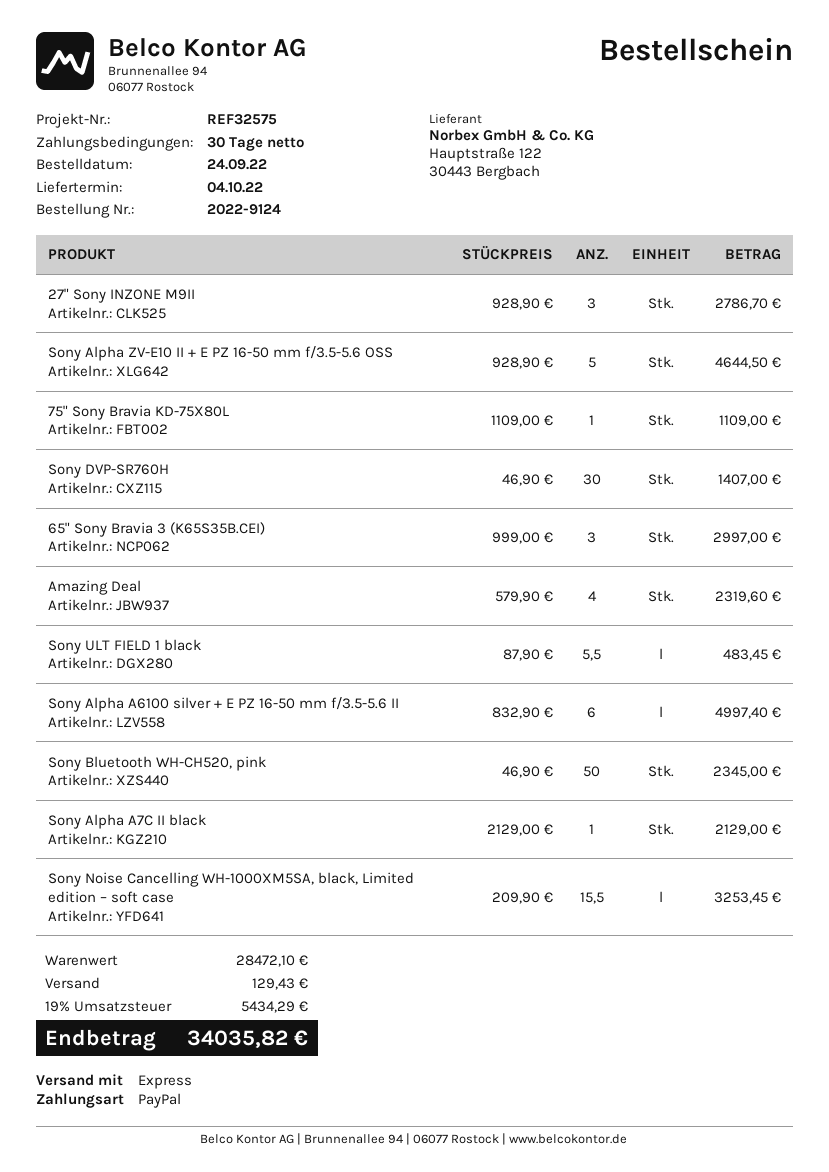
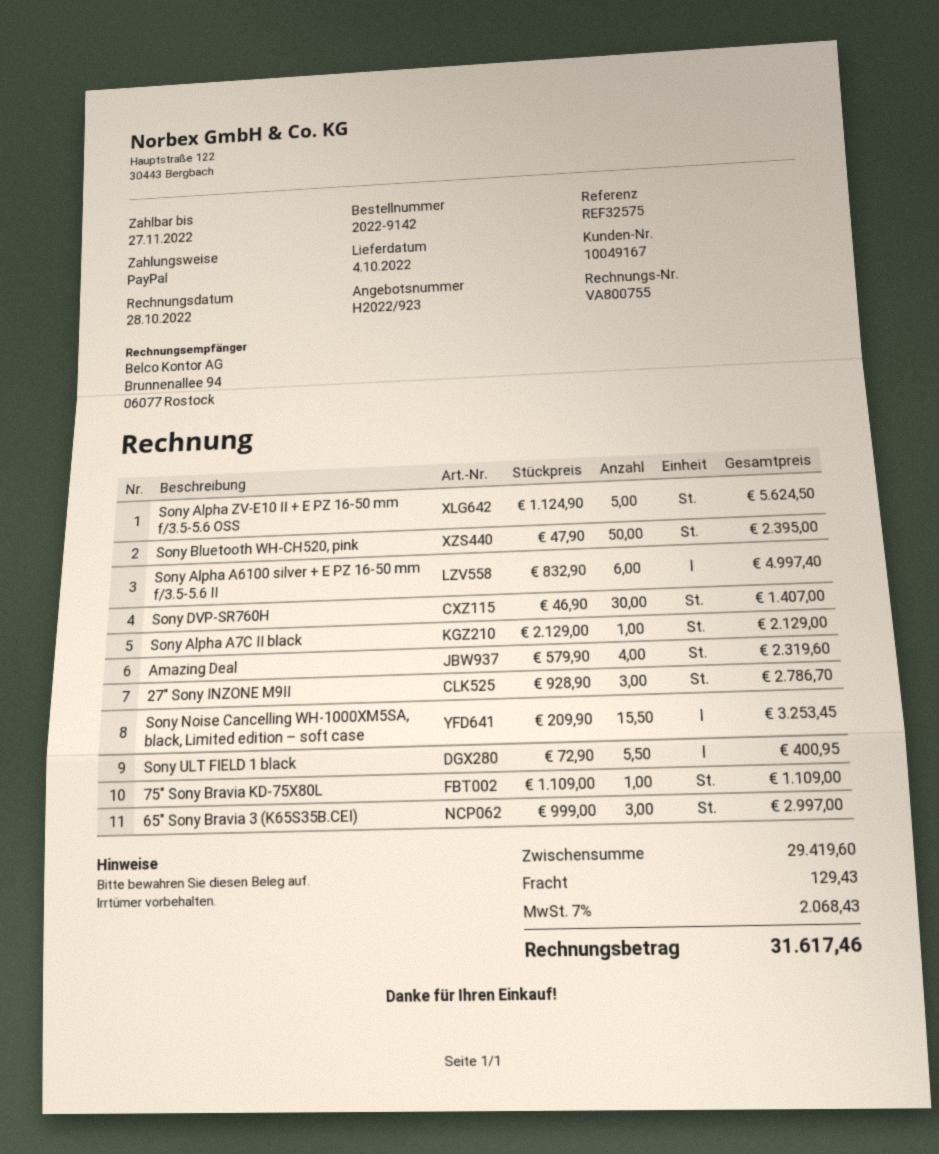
order number: 2022-9124 -> 2022-9142
Sony Alpha ZV-E10 II + E PZ 16-50 mm f/3.5-5.6 OSS: 5 x 928.90 = 4644.50 -> 5 x 1124.90 = 5624.50
Sony ULT FIELD 1 black: 5.5 x 87.90 = 483.45 -> 5.5 x 72.90 = 400.95
Sony Bluetooth WH-CH520, pink: 50 x 46.90 = 2345.00 -> 50 x 47.90 = 2395.00
subtotal: 28472.10 -> 29419.60
tax: 19% = 5434.29 -> 7% = 2068.43
total: 34035.82 -> 31617.46

